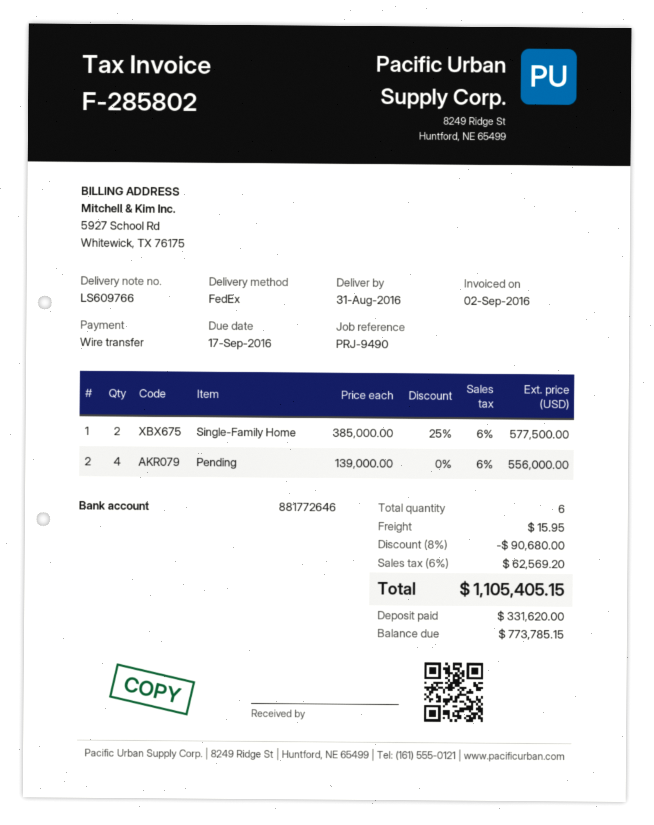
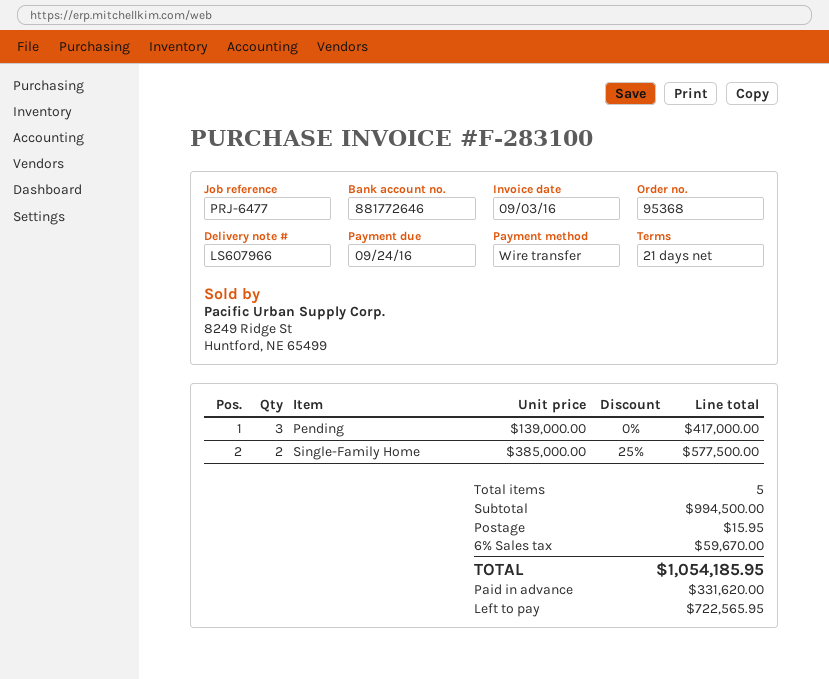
delivery note number: LS609766 -> LS607966
invoice number: F-285802 -> F-283100
invoice date: 2016-09-02 -> 2016-09-03
due date: 2016-09-17 -> 2016-09-24
reference: PRJ-9490 -> PRJ-6477
Pending: 4 x 139000.00 = 556000.00 -> 3 x 139000.00 = 417000.00
total quantity: 6 -> 5
discount: 8% = 90680.00 -> none
tax: 6% = 62569.20 -> 6% = 59670.00
total: 1105405.15 -> 1054185.95
balance: 773785.15 -> 722565.95

